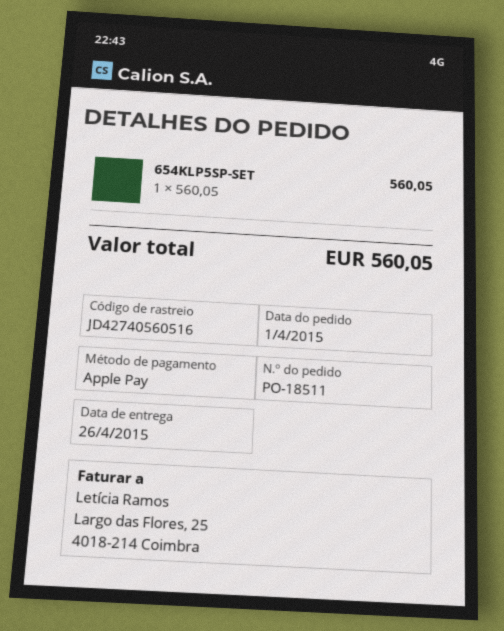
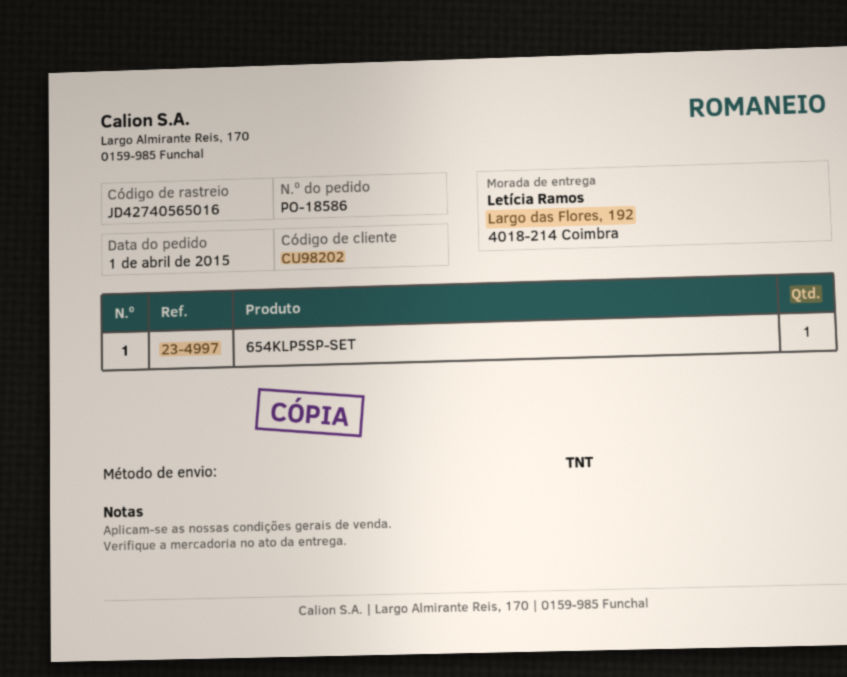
order number: PO-18511 -> PO-18586
tracking number: JD42740560516 -> JD42740565016

